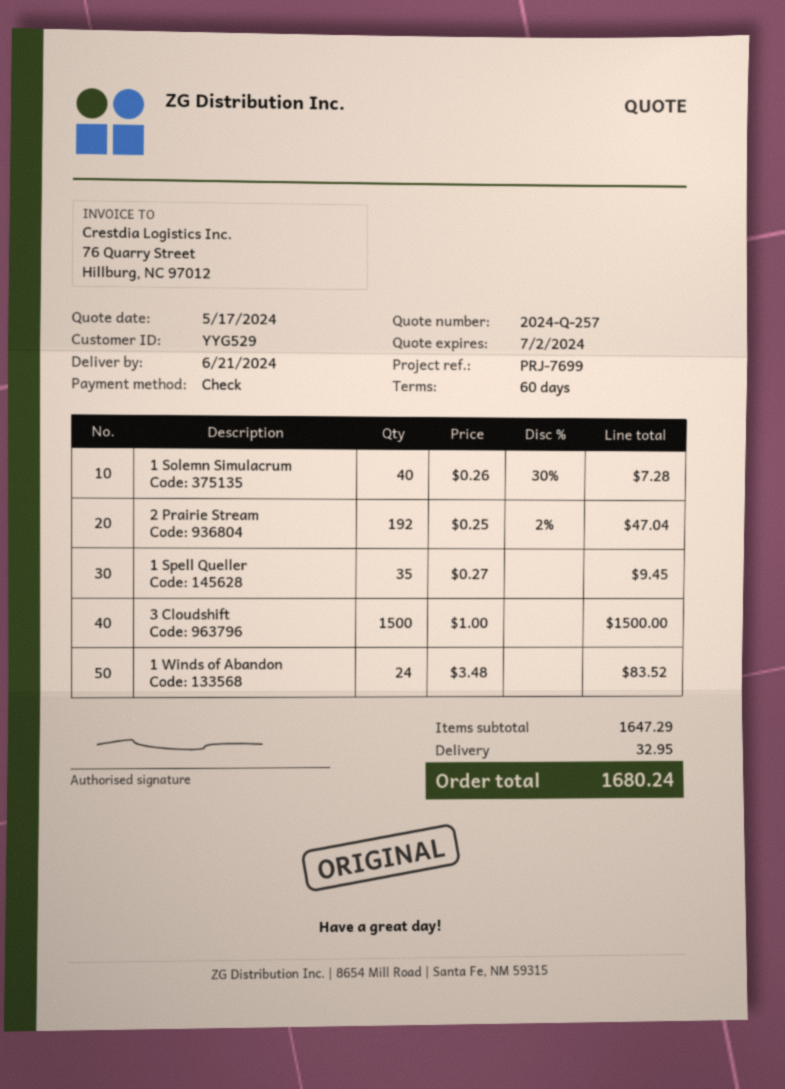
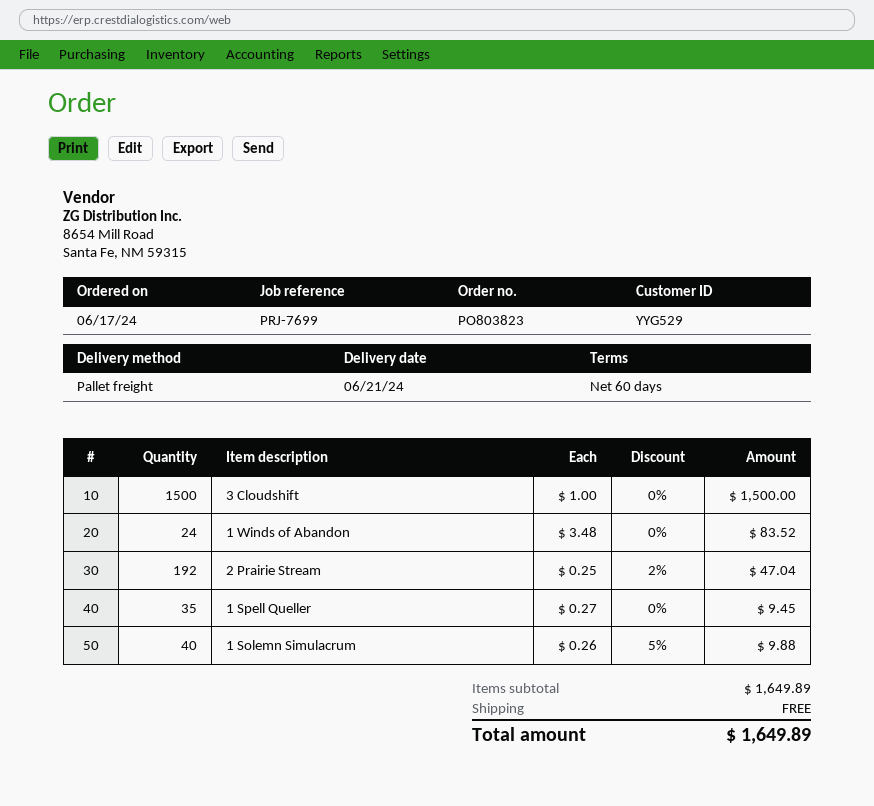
1 Solemn Simulacrum: 40 x 0.26 - 30% = 7.28 -> 40 x 0.26 - 5% = 9.88
subtotal: 1647.29 -> 1649.89
shipping: 32.95 -> 0.00
total: 1680.24 -> 1649.89

